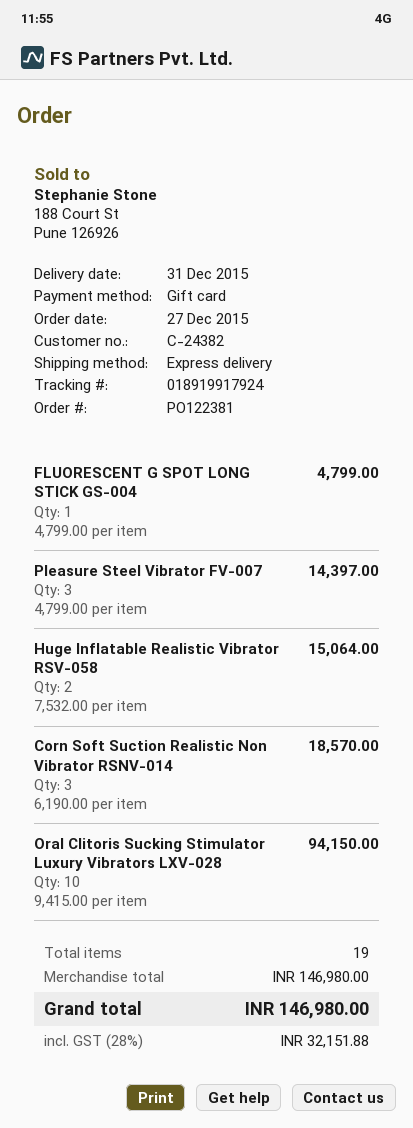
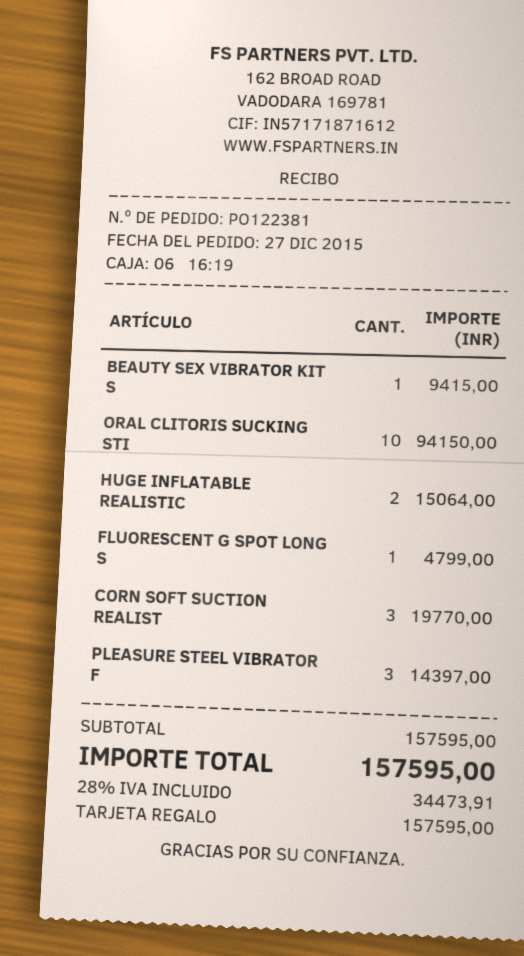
Corn Soft Suction Realistic Non Vibrator RSNV-014: 3 for 18570.00 -> 3 for 19770.00
BEAUTY SEX VIBRATOR KIT S: none -> 1 for 9415.00
subtotal: 146980.00 -> 157595.00
tax: 28% = 32151.88 -> 28% = 34473.91
total: 146980.00 -> 157595.00

